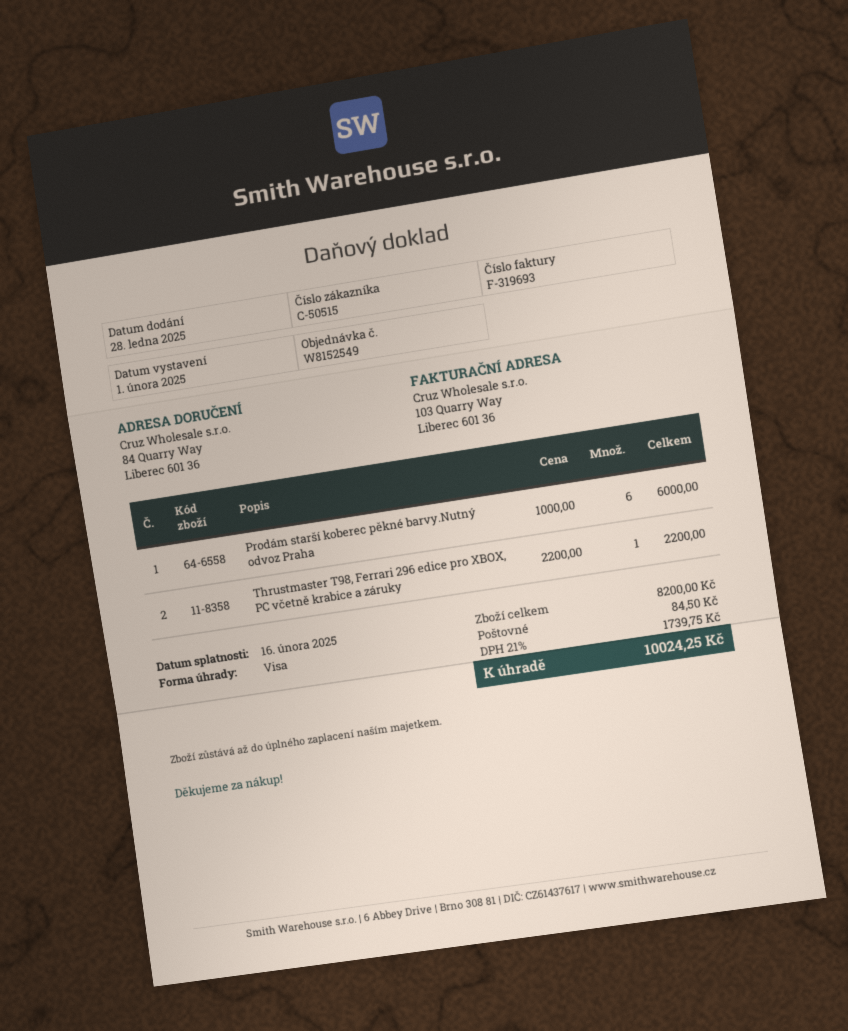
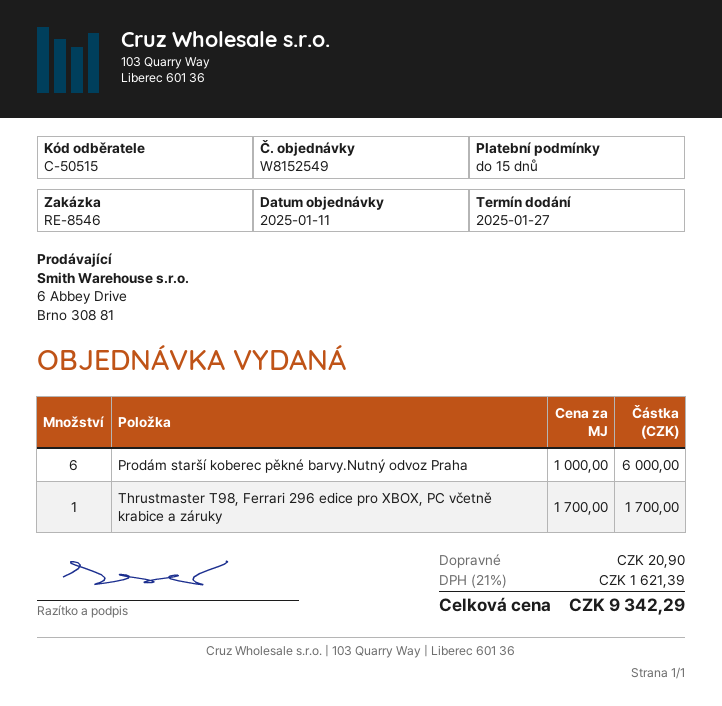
delivery date: 2025-01-28 -> 2025-01-27
Thrustmaster T98, Ferrari 296 edice pro XBOX, PC včetně krabice a záruky: 1 x 2200.00 = 2200.00 -> 1 x 1700.00 = 1700.00
shipping: 84.50 -> 20.90
tax: 21% = 1739.75 -> 21% = 1621.39
total: 10024.25 -> 9342.29

